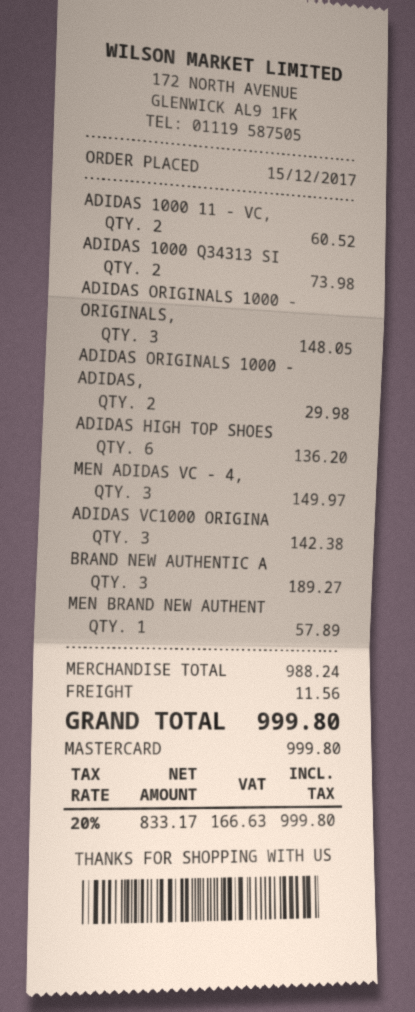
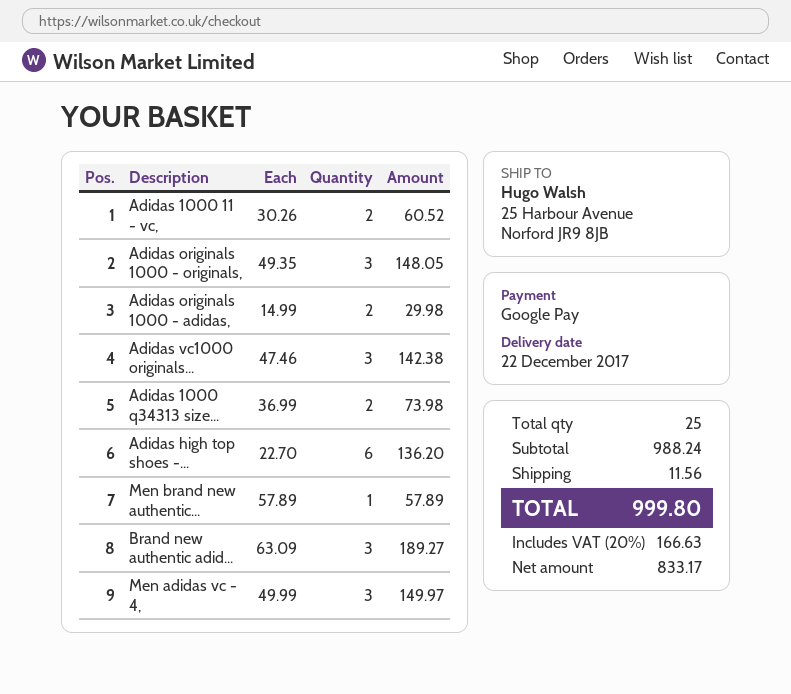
payment method: Mastercard -> Google Pay

